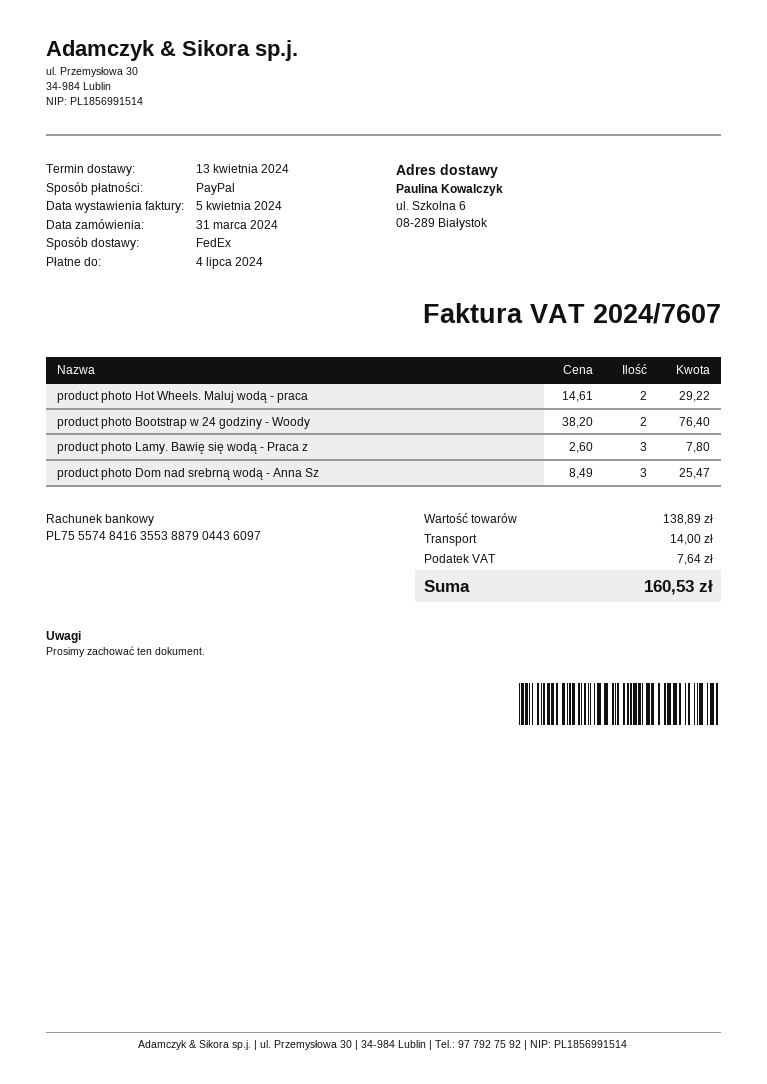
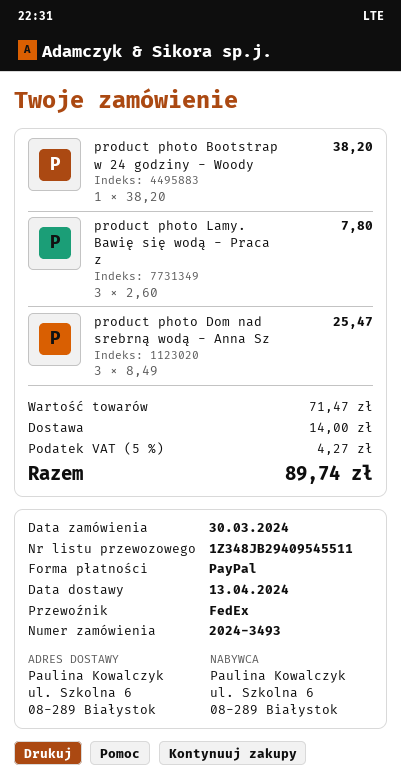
order date: 2024-03-31 -> 2024-03-30
product photo Hot Wheels. Maluj wodą - praca: 2 x 14.61 = 29.22 -> none
product photo Bootstrap w 24 godziny - Woody: 2 x 38.20 = 76.40 -> 1 x 38.20 = 38.20
subtotal: 138.89 -> 71.47
tax: 7.64 -> 4.27
total: 160.53 -> 89.74

